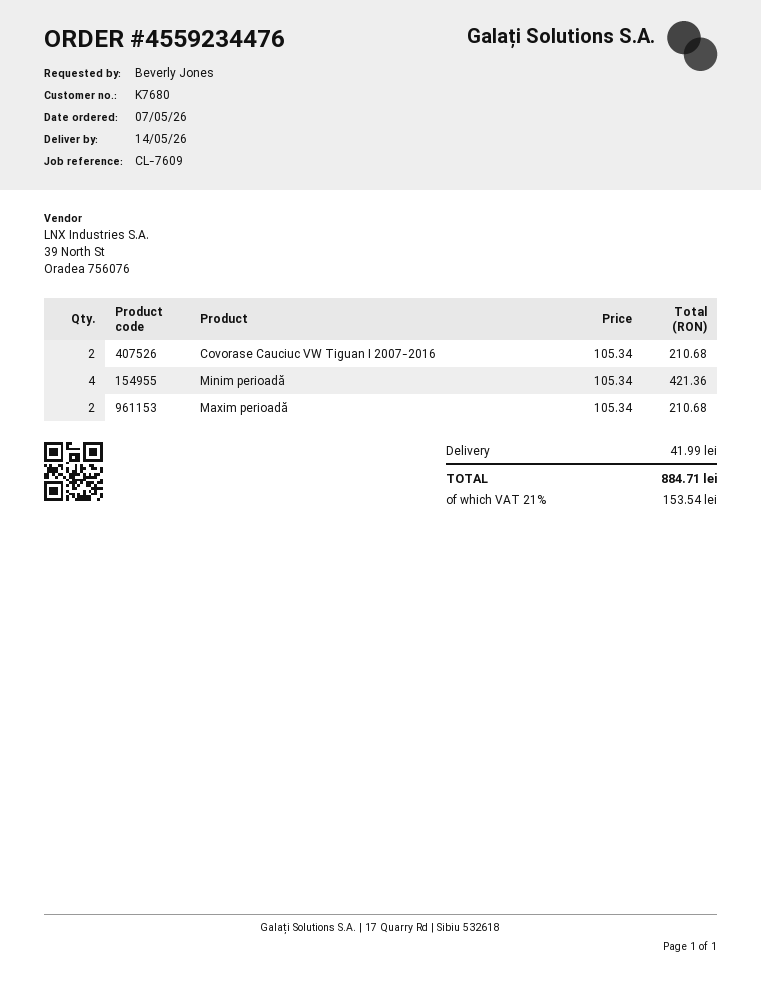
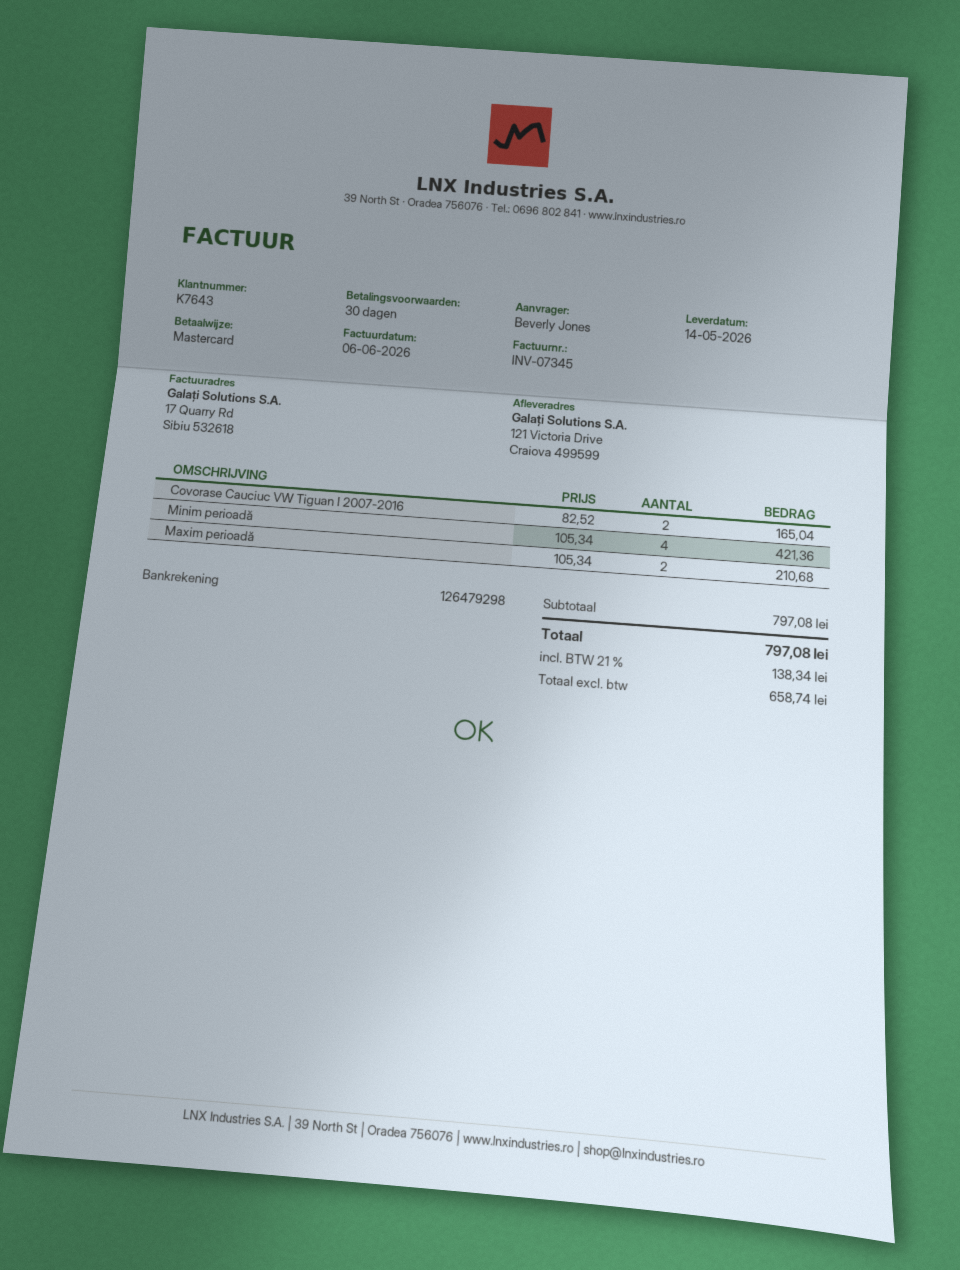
customer number: K7680 -> K7643
Covorase Cauciuc VW Tiguan I 2007-2016: 2 x 105.34 = 210.68 -> 2 x 82.52 = 165.04
shipping: 41.99 -> none
tax: 21% = 153.54 -> 21% = 138.34
total: 884.71 -> 797.08

